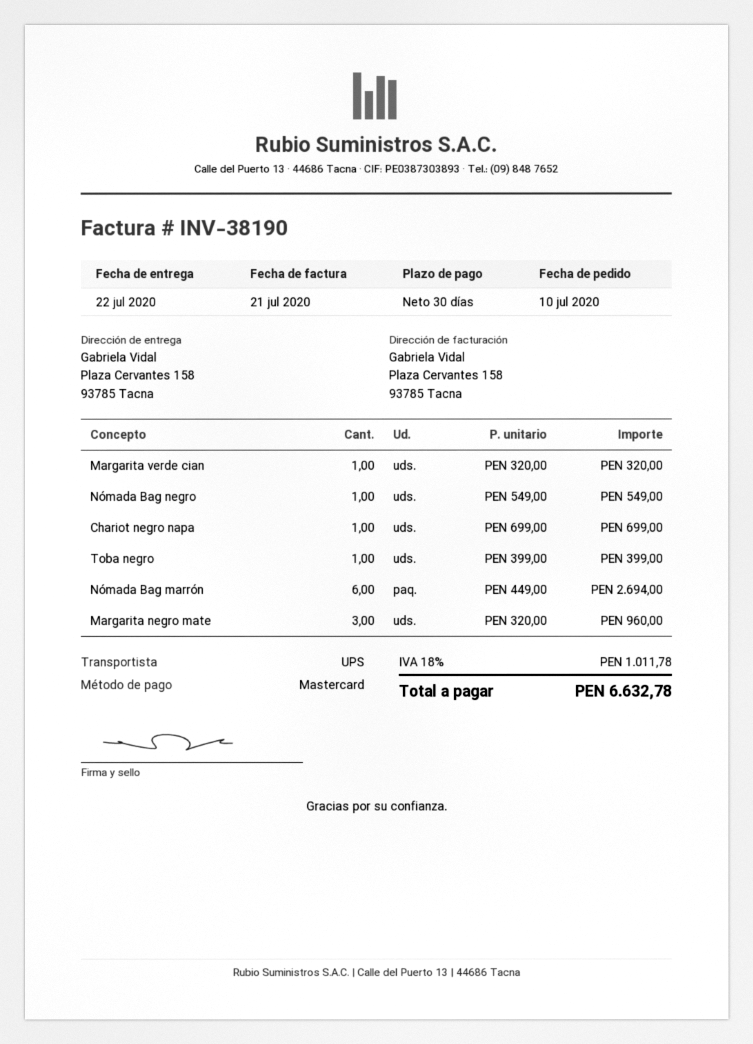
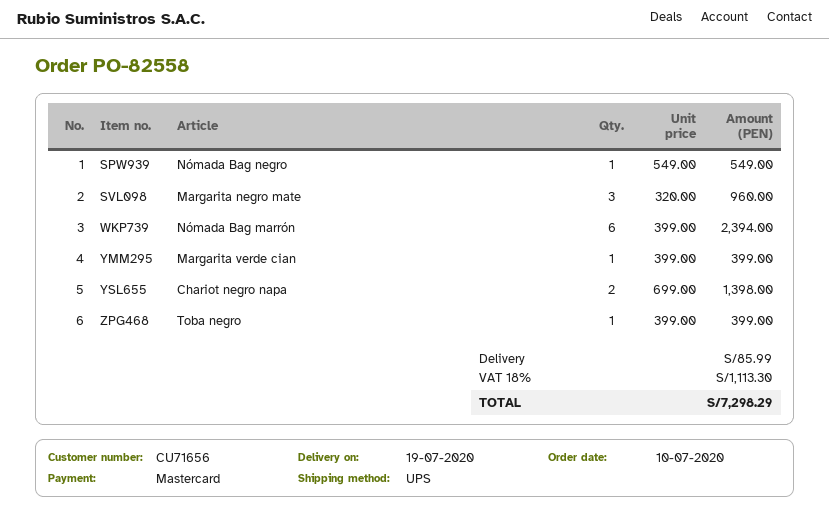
delivery date: 2020-07-22 -> 2020-07-19
Margarita verde cian: 1 x 320.00 = 320.00 -> 1 x 399.00 = 399.00
Chariot negro napa: 1 x 699.00 = 699.00 -> 2 x 699.00 = 1398.00
Nómada Bag marrón: 6 x 449.00 = 2694.00 -> 6 x 399.00 = 2394.00
shipping: none -> 85.99
tax: 18% = 1011.78 -> 18% = 1113.30
total: 6632.78 -> 7298.29

